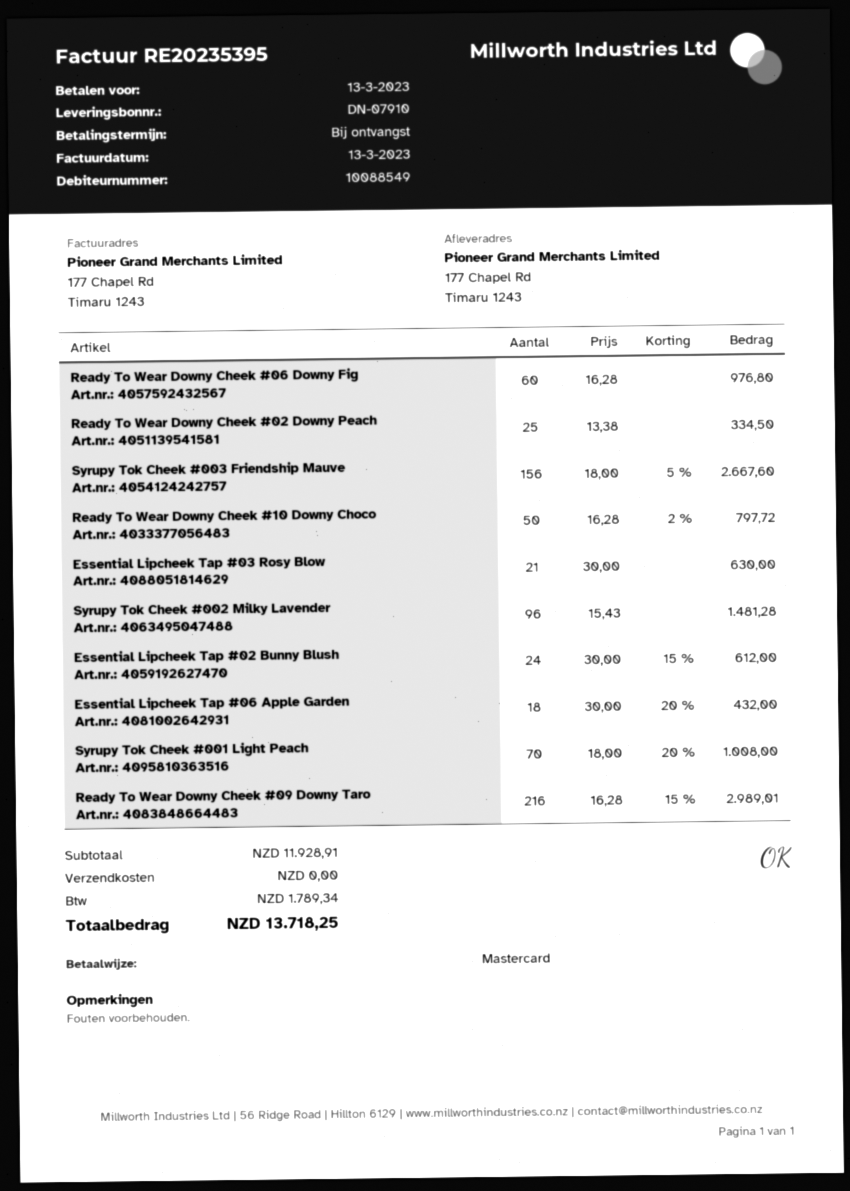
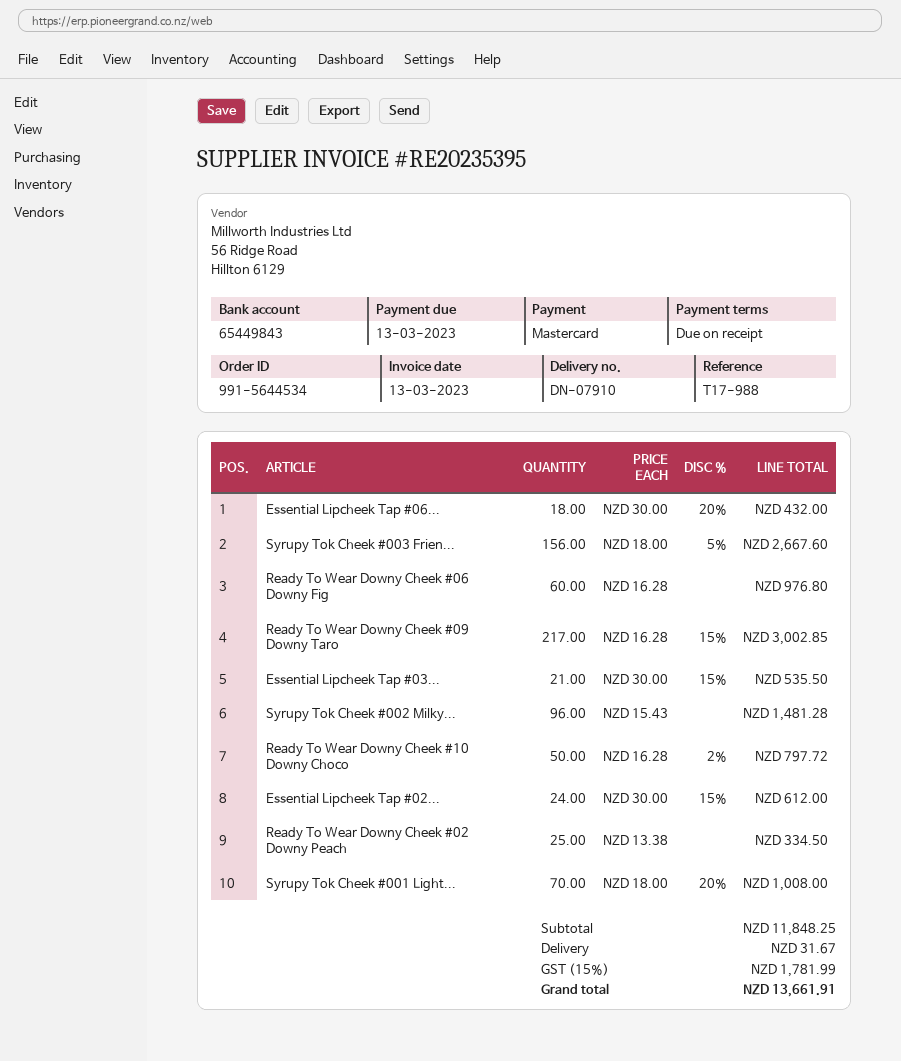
Essential Lipcheek Tap #03 Rosy Blow: 21 x 30.00 = 630.00 -> 21 x 30.00 - 15% = 535.50
Ready To Wear Downy Cheek #09 Downy Taro: 216 x 16.28 - 15% = 2989.01 -> 217 x 16.28 - 15% = 3002.85
subtotal: 11928.91 -> 11848.25
shipping: 0.00 -> 31.67
tax: 1789.34 -> 1781.99
total: 13718.25 -> 13661.91

